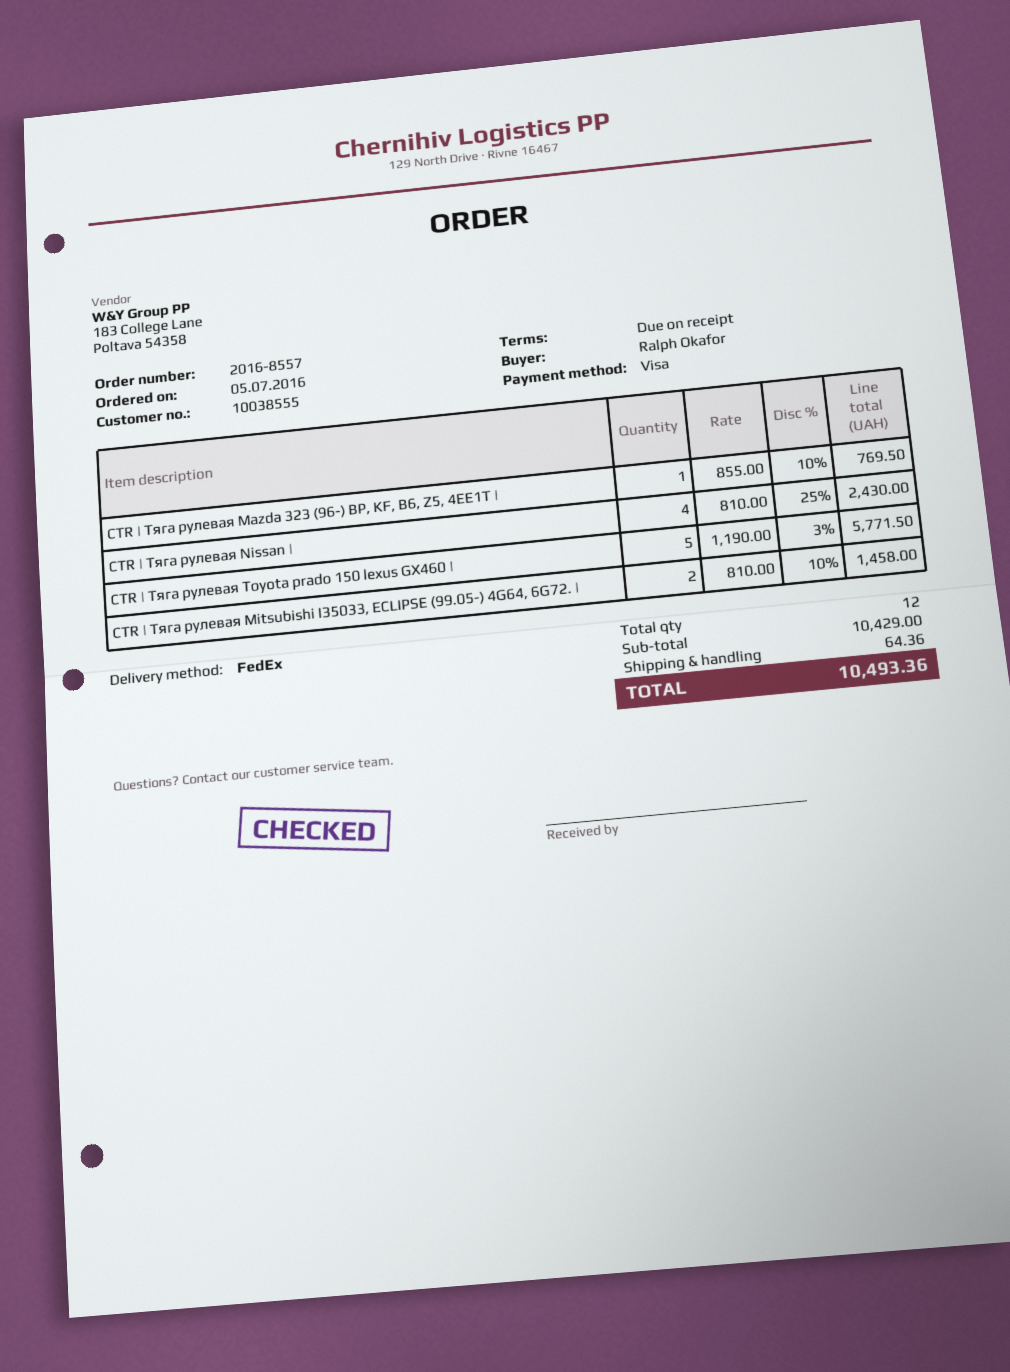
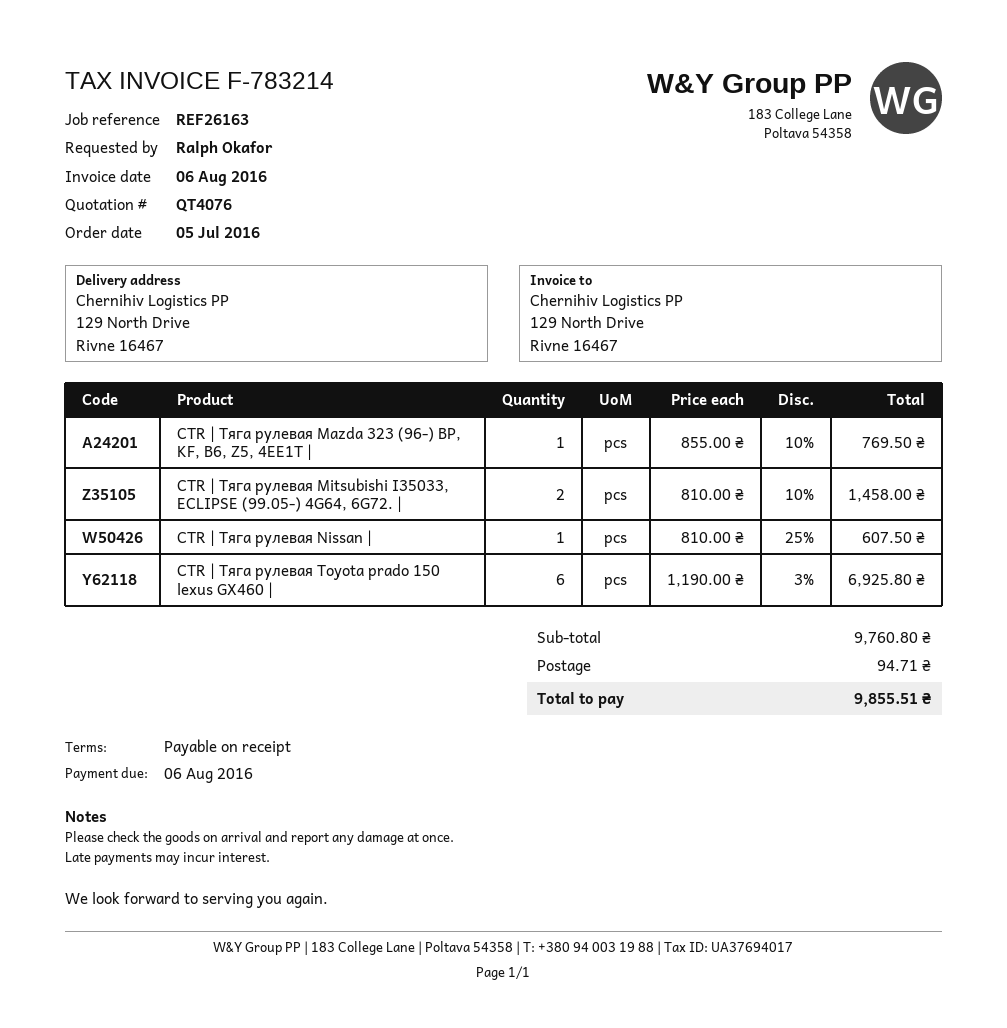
CTR | Тяга рулевая Nissan |: 4 x 810.00 - 25% = 2430.00 -> 1 x 810.00 - 25% = 607.50
CTR | Тяга рулевая Toyota prado 150 lexus GX460 |: 5 x 1190.00 - 3% = 5771.50 -> 6 x 1190.00 - 3% = 6925.80
subtotal: 10429.00 -> 9760.80
shipping: 64.36 -> 94.71
total: 10493.36 -> 9855.51

